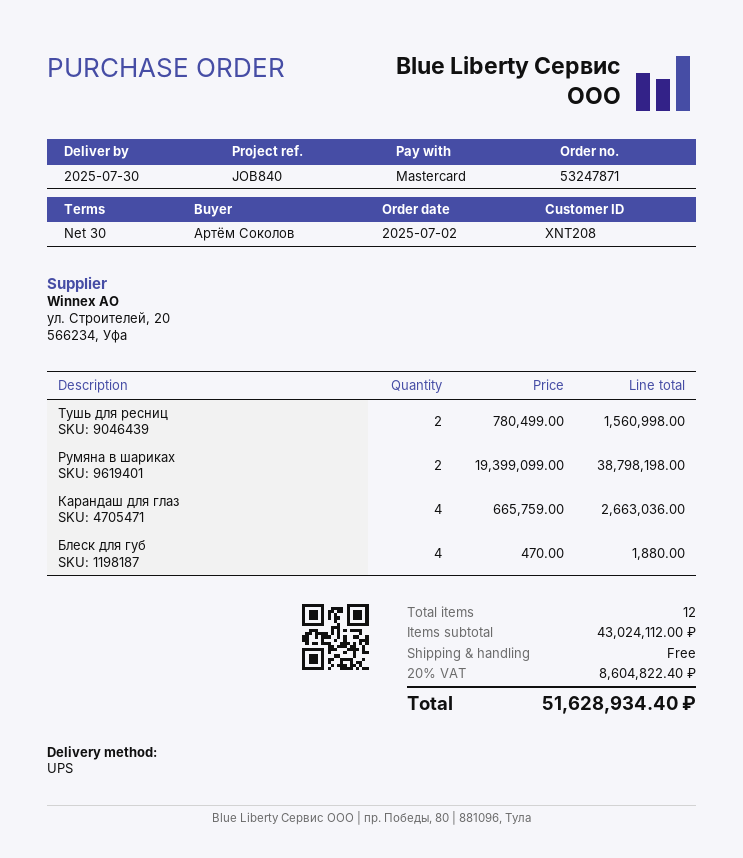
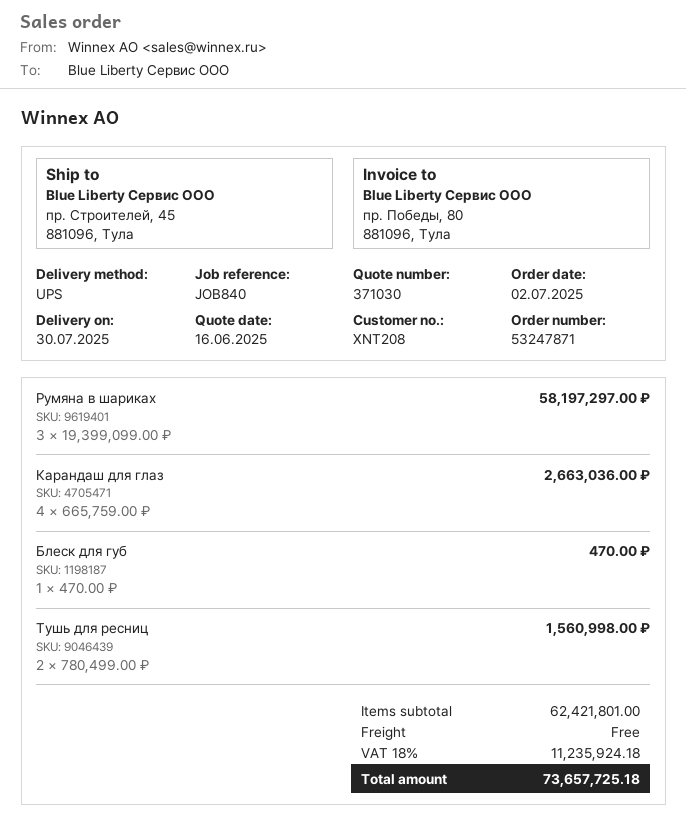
Румяна в шариках: 2 x 19399099.00 = 38798198.00 -> 3 x 19399099.00 = 58197297.00
Блеск для губ: 4 x 470.00 = 1880.00 -> 1 x 470.00 = 470.00
subtotal: 43024112.00 -> 62421801.00
tax: 20% = 8604822.40 -> 18% = 11235924.18
total: 51628934.40 -> 73657725.18

